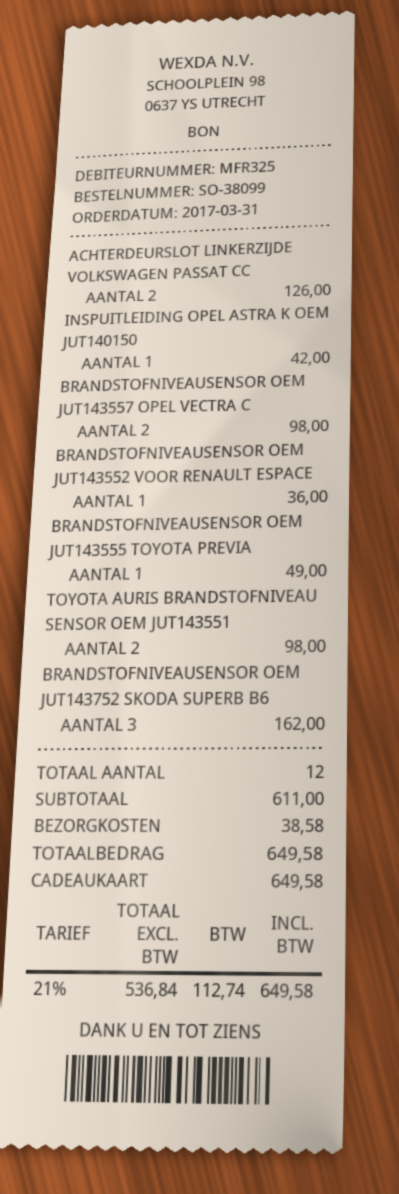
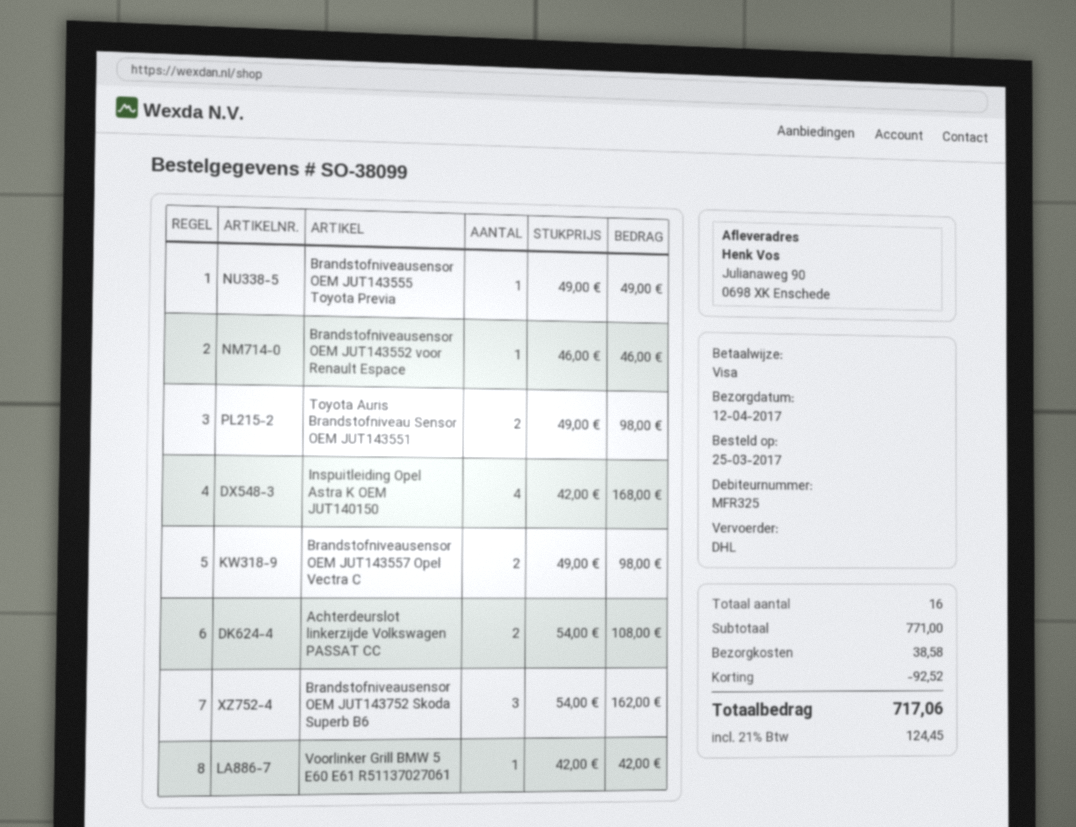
order date: 2017-03-31 -> 2017-03-25
payment method: gift card -> Visa
ACHTERDEURSLOT LINKERZIJDE VOLKSWAGEN PASSAT CC: 2 for 126.00 -> 2 for 108.00
INSPUITLEIDING OPEL ASTRA K OEM JUT140150: 1 for 42.00 -> 4 for 168.00
BRANDSTOFNIVEAUSENSOR OEM JUT143552 VOOR RENAULT ESPACE: 1 for 36.00 -> 1 for 46.00
Voorlinker Grill BMW 5 E60 E61 R51137027061: none -> 1 for 42.00
total quantity: 12 -> 16
subtotal: 611.00 -> 771.00
discount: none -> 92.52
tax: 21% = 112.74 -> 21% = 124.45
total: 649.58 -> 717.06

